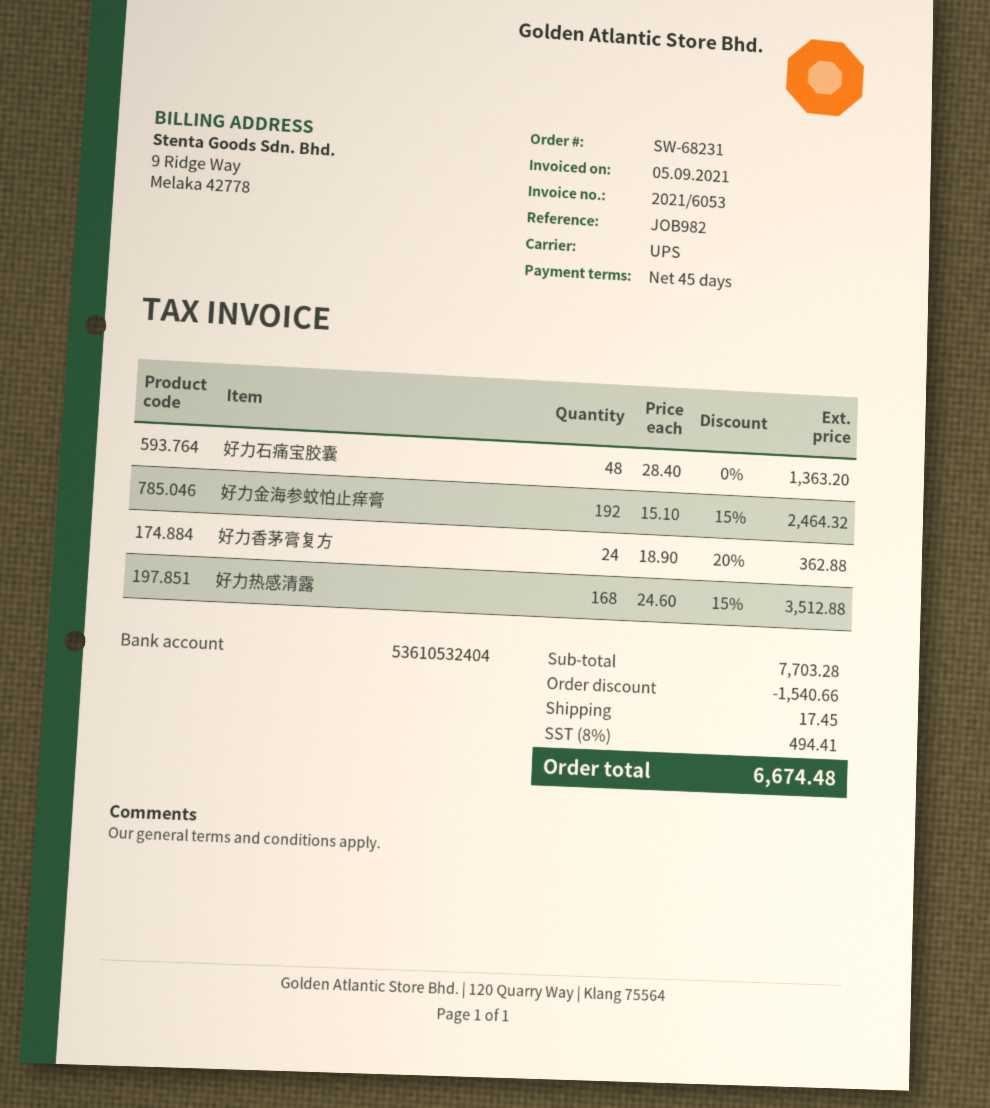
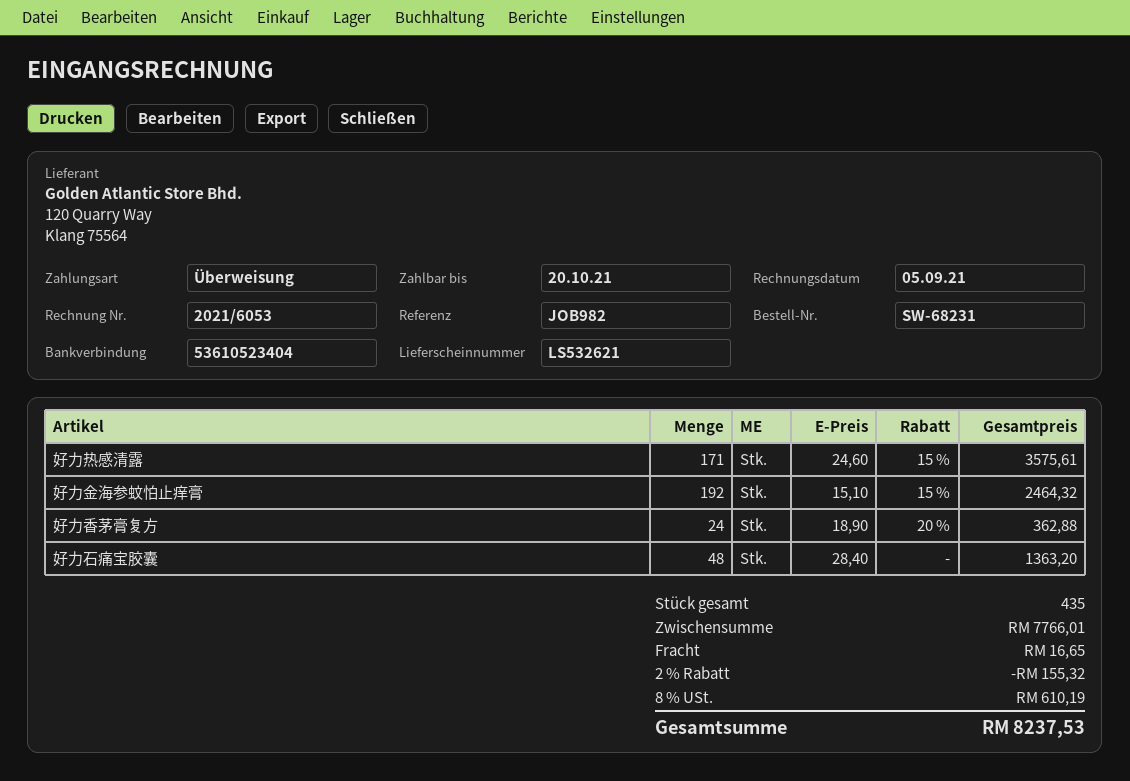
bank account: 53610532404 -> 53610523404
好力热感清露: 168 x 24.60 - 15% = 3512.88 -> 171 x 24.60 - 15% = 3575.61
subtotal: 7703.28 -> 7766.01
discount: 1540.66 -> 155.32
shipping: 17.45 -> 16.65
tax: 8% = 494.41 -> 8% = 610.19
total: 6674.48 -> 8237.53

